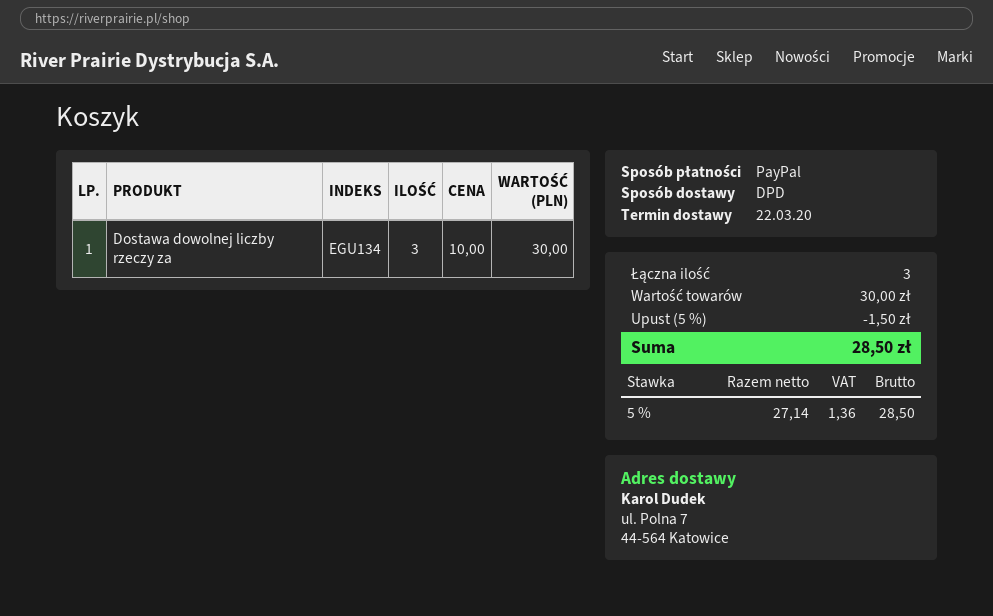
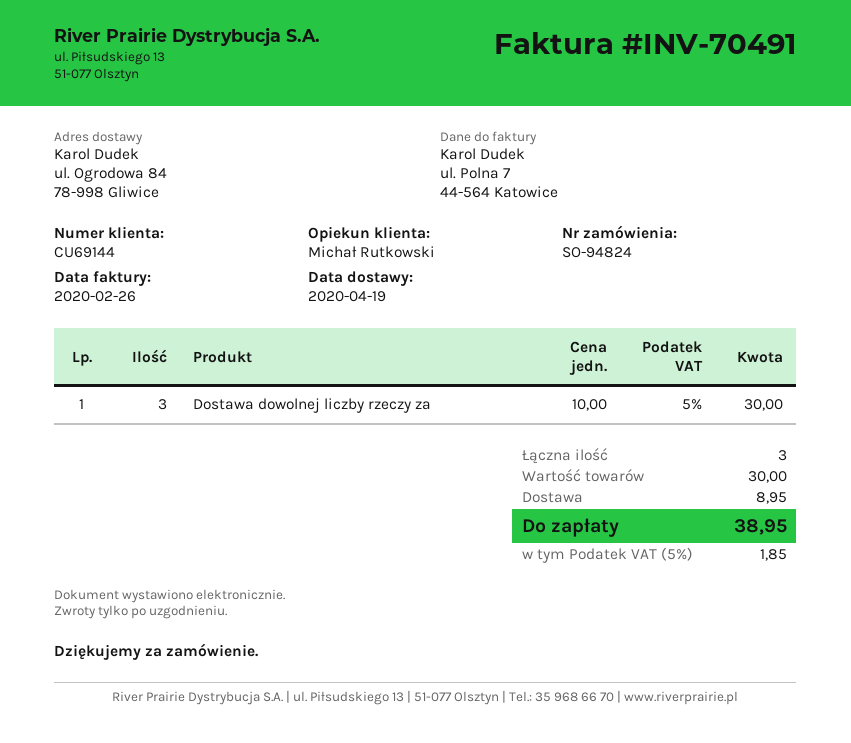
delivery date: 2020-03-22 -> 2020-04-19
ship to: ul. Polna 7, 44-564 Katowice -> ul. Ogrodowa 84, 78-998 Gliwice
discount: 5% = 1.50 -> none
shipping: none -> 8.95
tax: 5% = 1.36 -> 5% = 1.85
total: 28.50 -> 38.95

